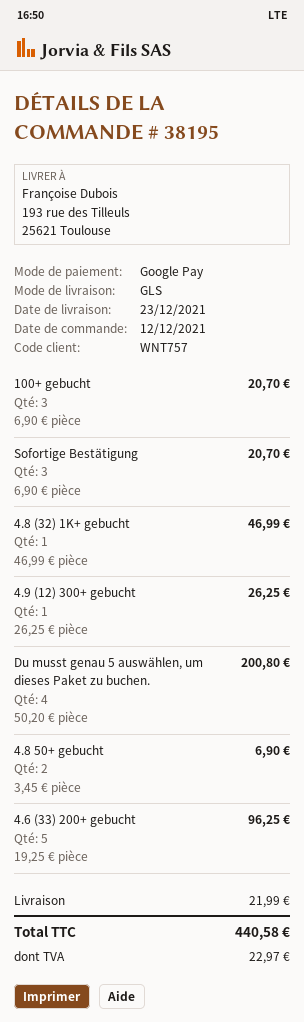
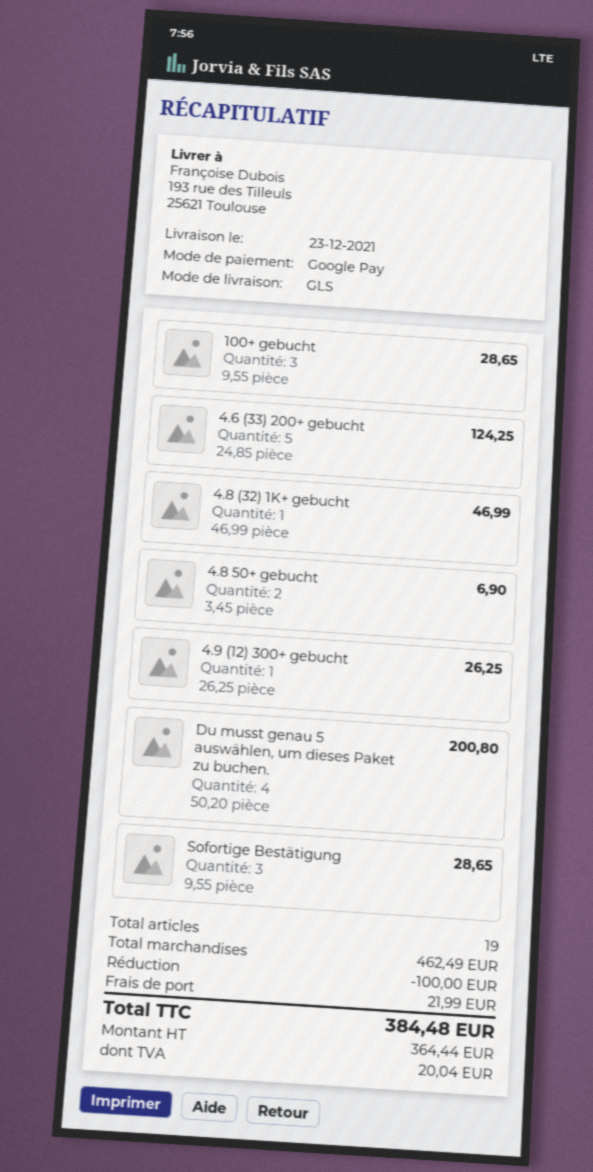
100+ gebucht: 3 x 6.90 = 20.70 -> 3 x 9.55 = 28.65
Sofortige Bestätigung: 3 x 6.90 = 20.70 -> 3 x 9.55 = 28.65
4.6 (33) 200+ gebucht: 5 x 19.25 = 96.25 -> 5 x 24.85 = 124.25
discount: none -> 100.00
tax: 22.97 -> 20.04
total: 440.58 -> 384.48

